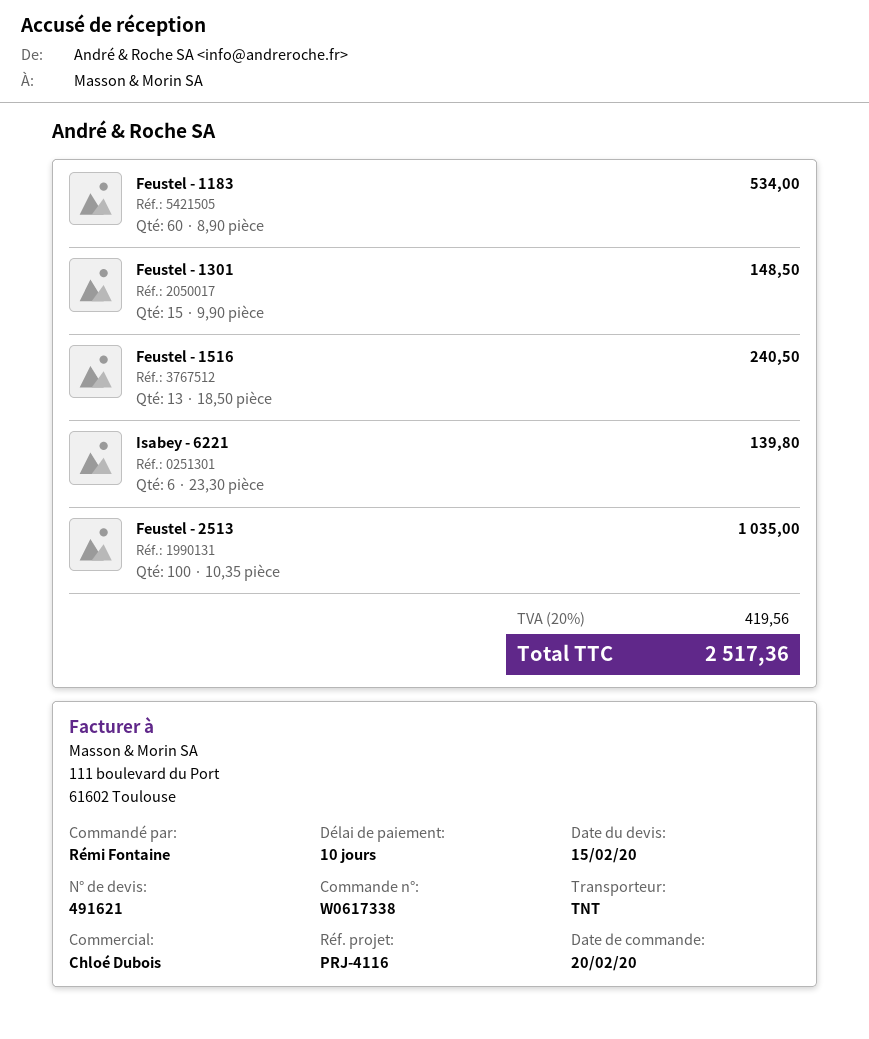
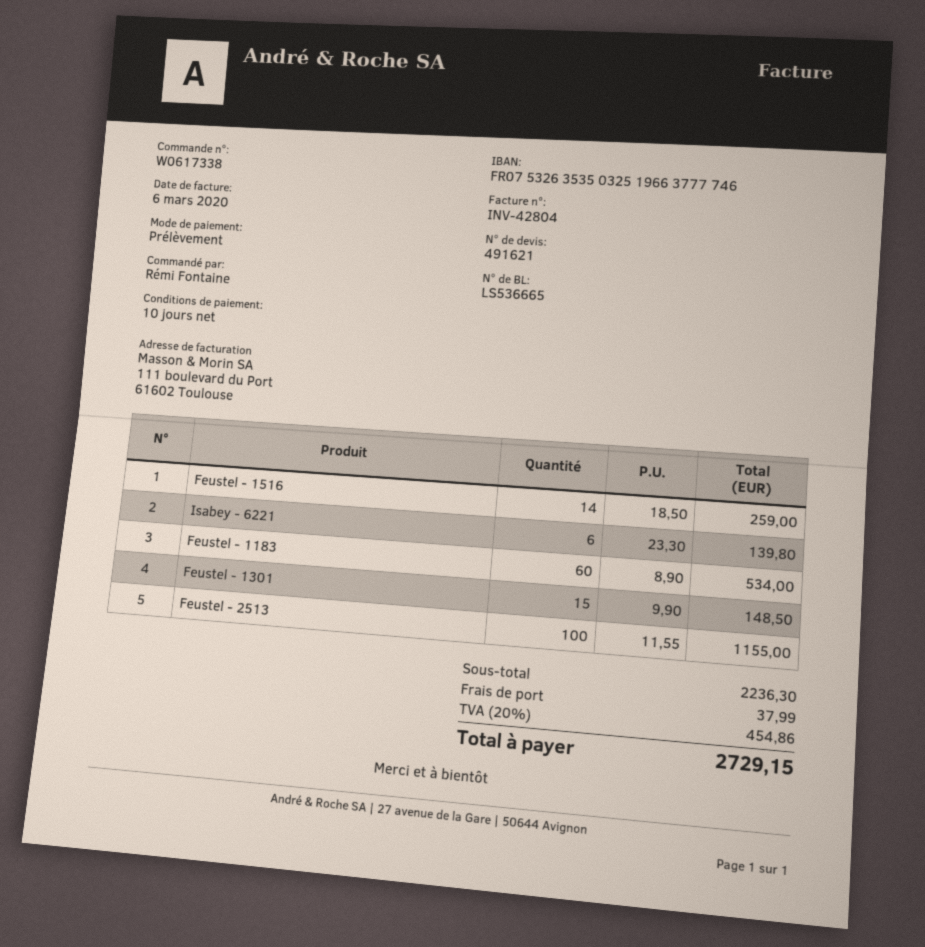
Feustel - 1516: 13 x 18.50 = 240.50 -> 14 x 18.50 = 259.00
Feustel - 2513: 100 x 10.35 = 1035.00 -> 100 x 11.55 = 1155.00
shipping: none -> 37.99
tax: 20% = 419.56 -> 20% = 454.86
total: 2517.36 -> 2729.15

